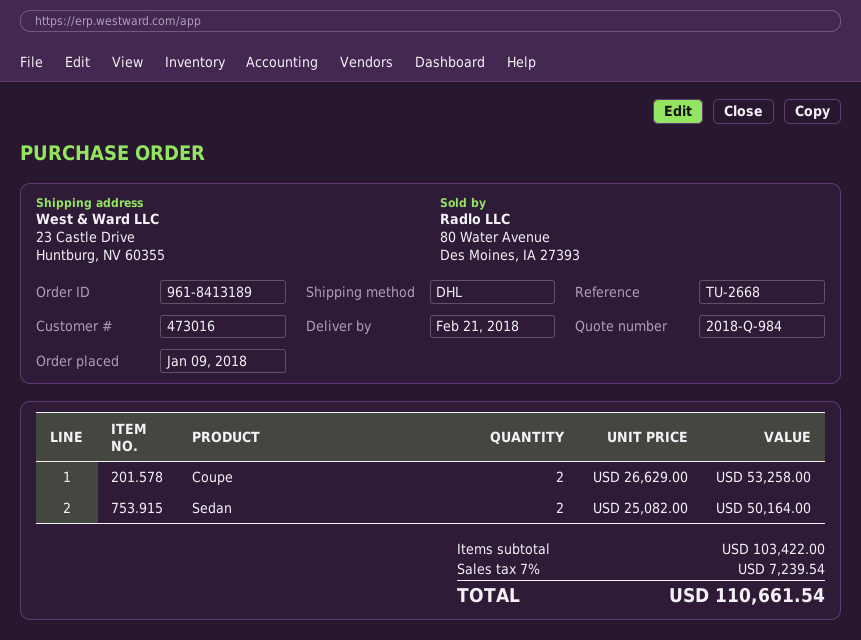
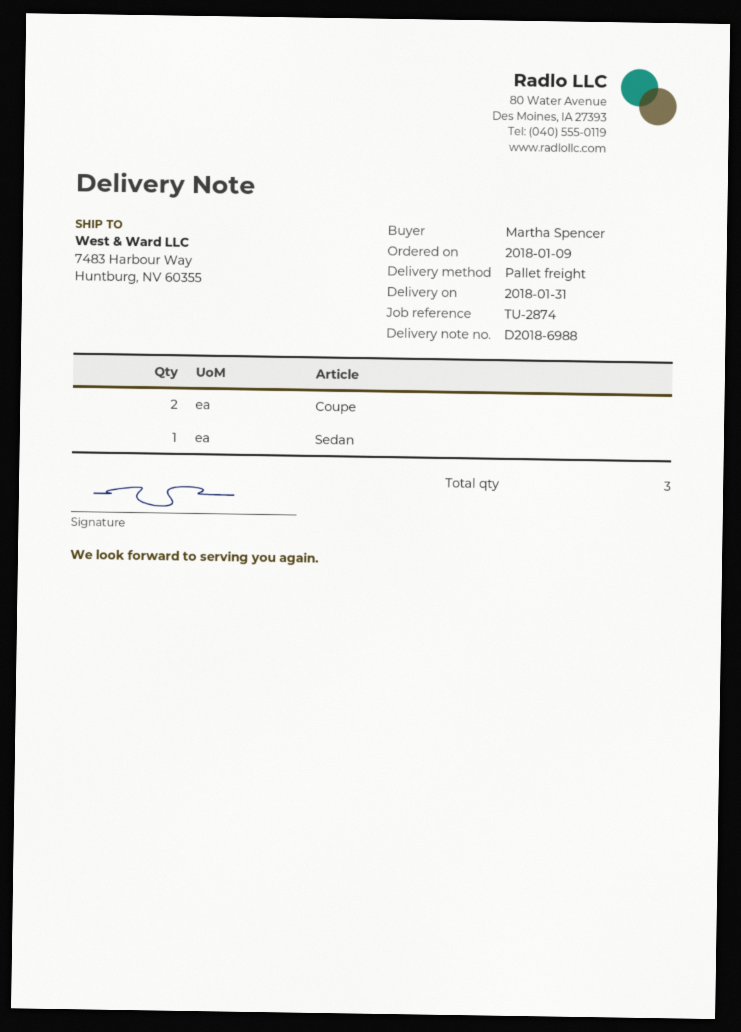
delivery date: 2018-02-21 -> 2018-01-31
reference: TU-2668 -> TU-2874
shipping method: DHL -> pallet freight
ship to: 23 Castle Drive, Huntburg, NV 60355 -> 7483 Harbour Way, Huntburg, NV 60355
Sedan: 2 -> 1

